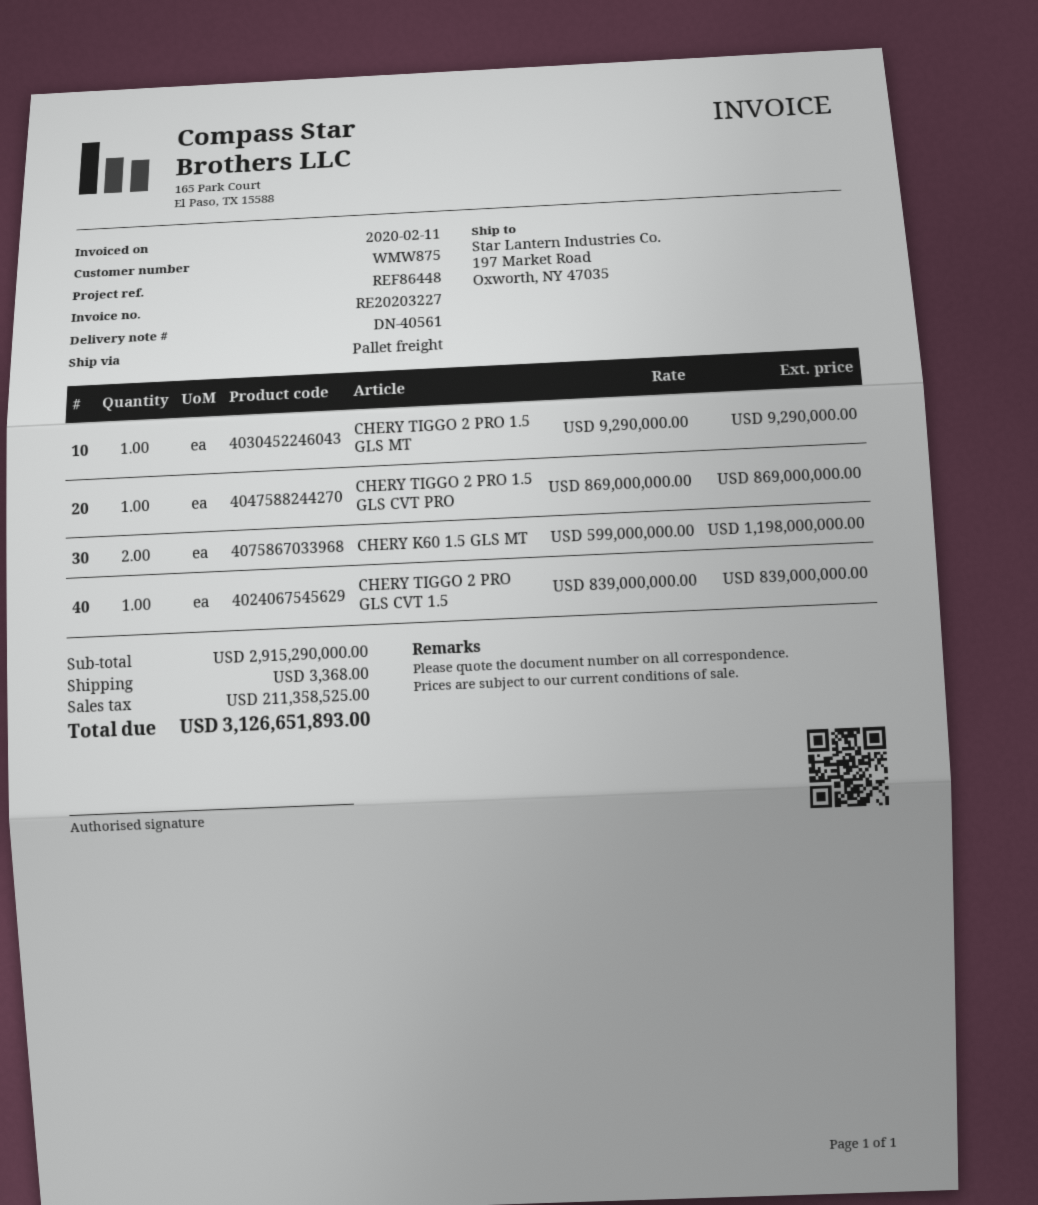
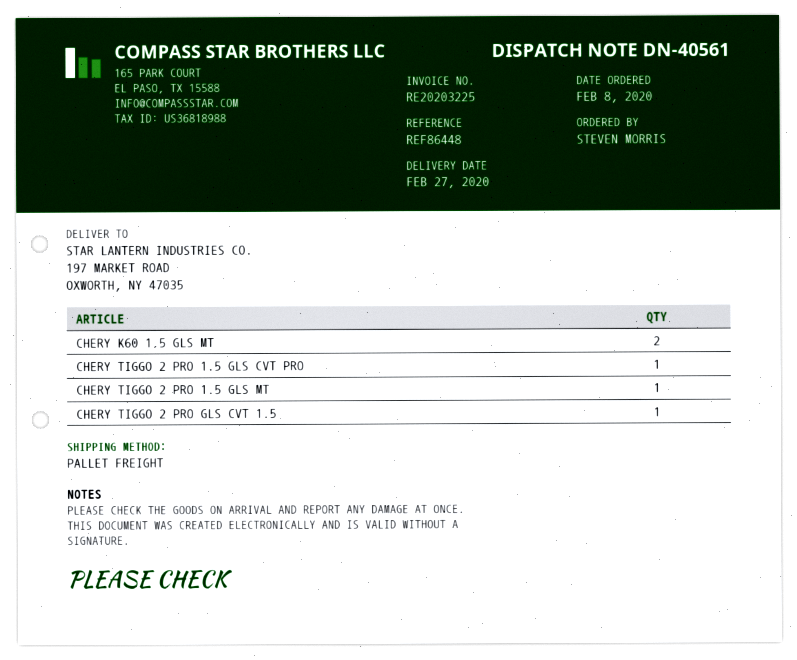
invoice number: RE20203227 -> RE20203225

